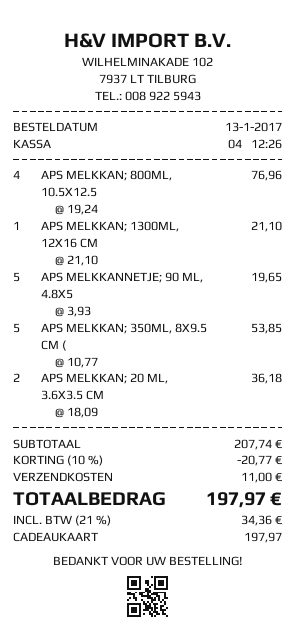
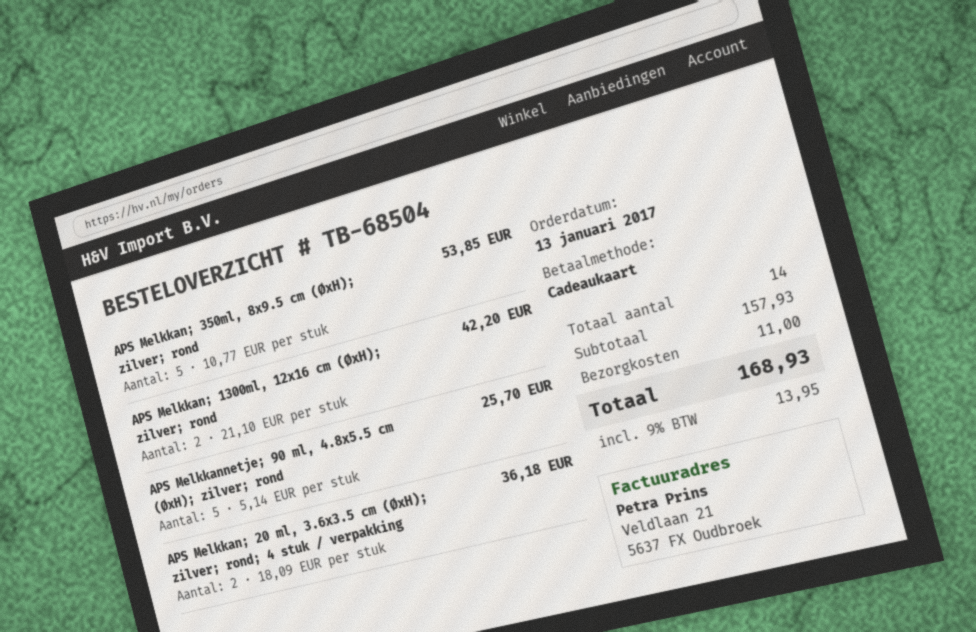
APS MELKKAN; 800ML, 10.5X12.5: 4 x 19.24 = 76.96 -> none
APS MELKKAN; 1300ML, 12X16 CM: 1 x 21.10 = 21.10 -> 2 x 21.10 = 42.20
APS MELKKANNETJE; 90 ML, 4.8X5: 5 x 3.93 = 19.65 -> 5 x 5.14 = 25.70
subtotal: 207.74 -> 157.93
discount: 10% = 20.77 -> none
tax: 21% = 34.36 -> 9% = 13.95
total: 197.97 -> 168.93

